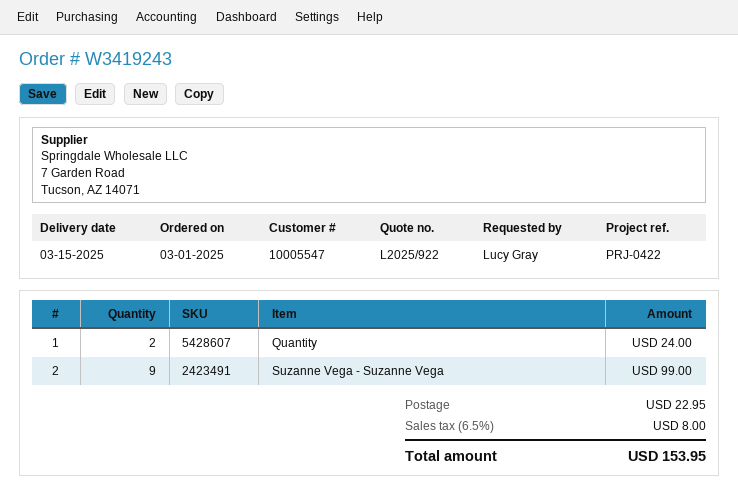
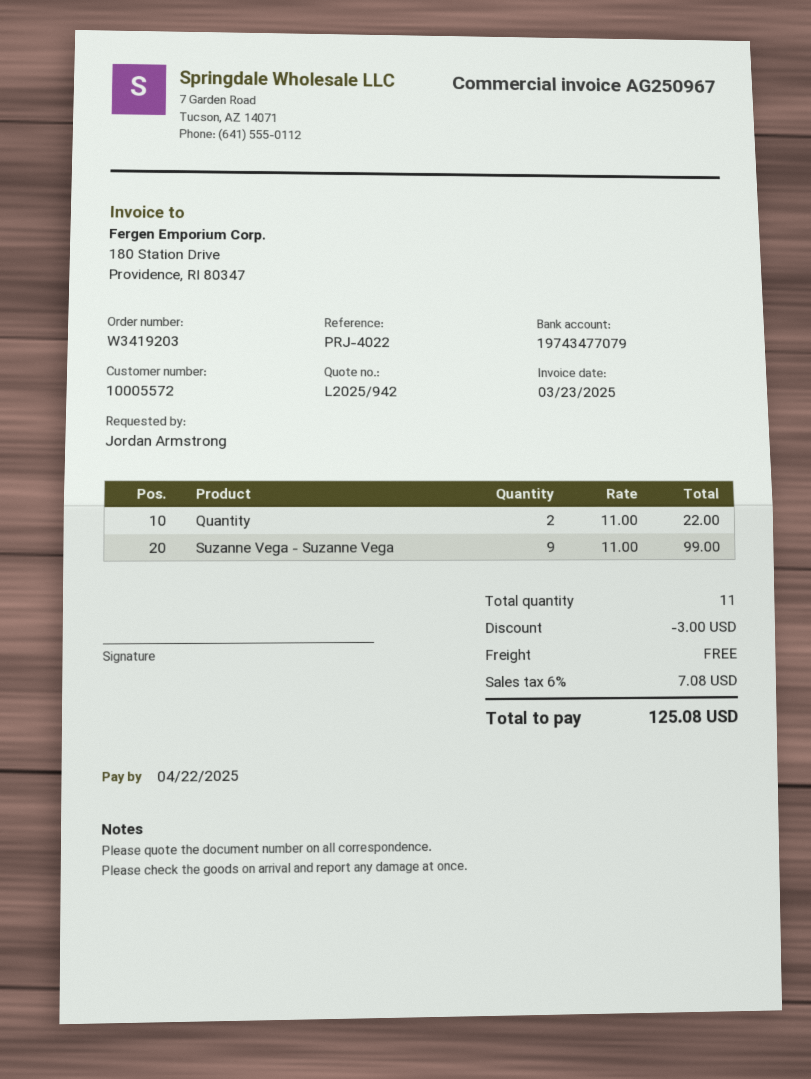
quote number: L2025/922 -> L2025/942
order number: W3419243 -> W3419203
customer number: 10005547 -> 10005572
reference: PRJ-0422 -> PRJ-4022
ordered by: Lucy Gray -> Jordan Armstrong
Quantity: 2 for 24.00 -> 2 for 22.00
discount: none -> 3.00
shipping: 22.95 -> 0.00
tax: 6.5% = 8.00 -> 6% = 7.08
total: 153.95 -> 125.08

